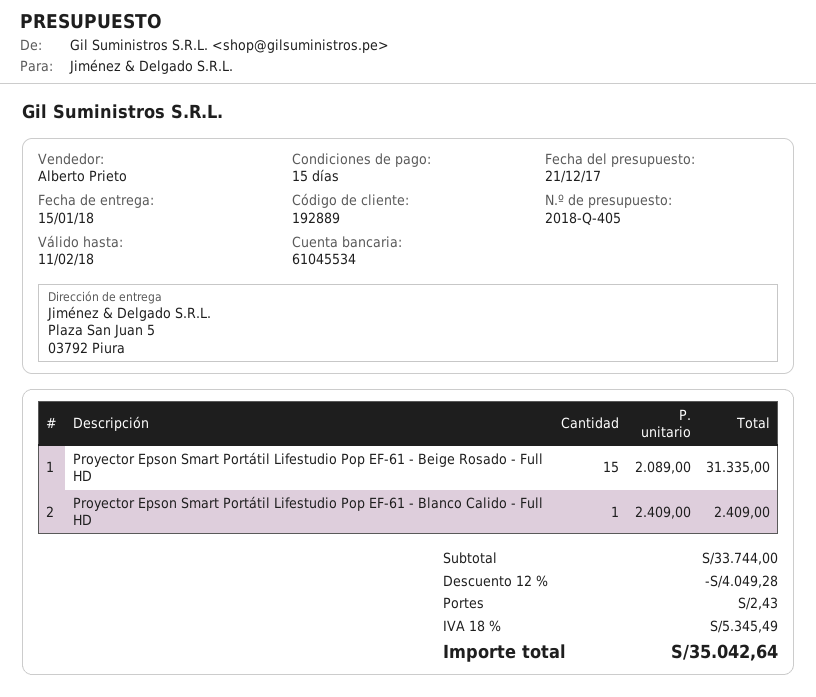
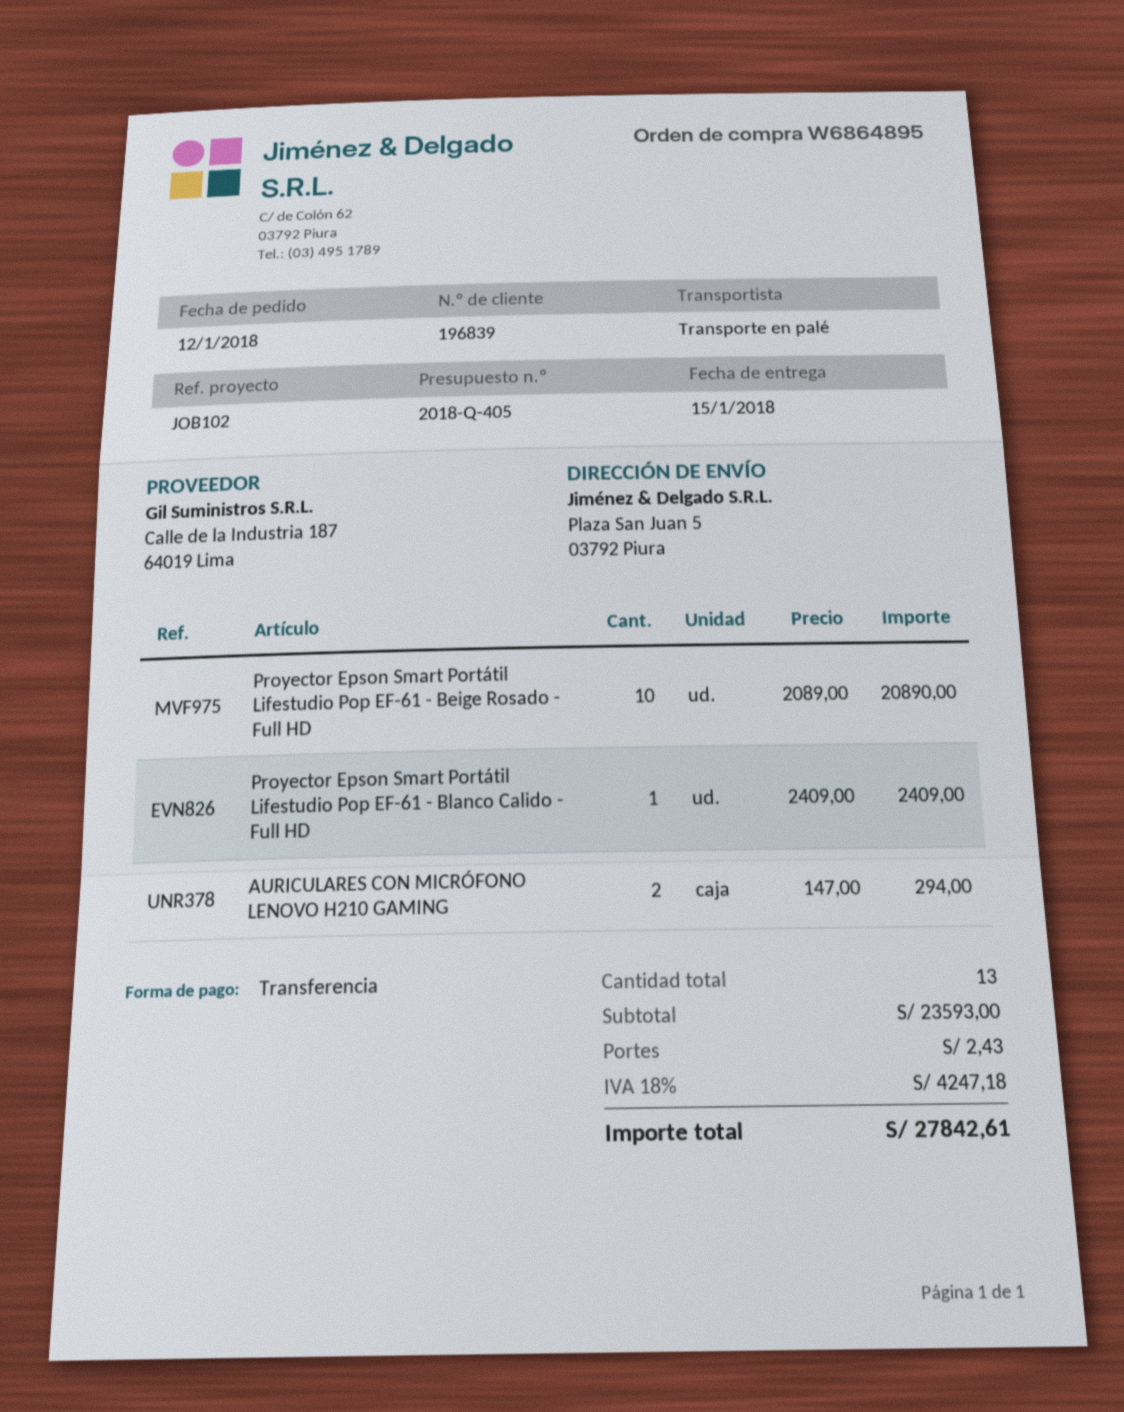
customer number: 192889 -> 196839
Proyector Epson Smart Portátil Lifestudio Pop EF-61 - Beige Rosado - Full HD: 15 x 2089.00 = 31335.00 -> 10 x 2089.00 = 20890.00
AURICULARES CON MICRÓFONO LENOVO H210 GAMING: none -> 2 x 147.00 = 294.00
subtotal: 33744.00 -> 23593.00
discount: 12% = 4049.28 -> none
tax: 18% = 5345.49 -> 18% = 4247.18
total: 35042.64 -> 27842.61

